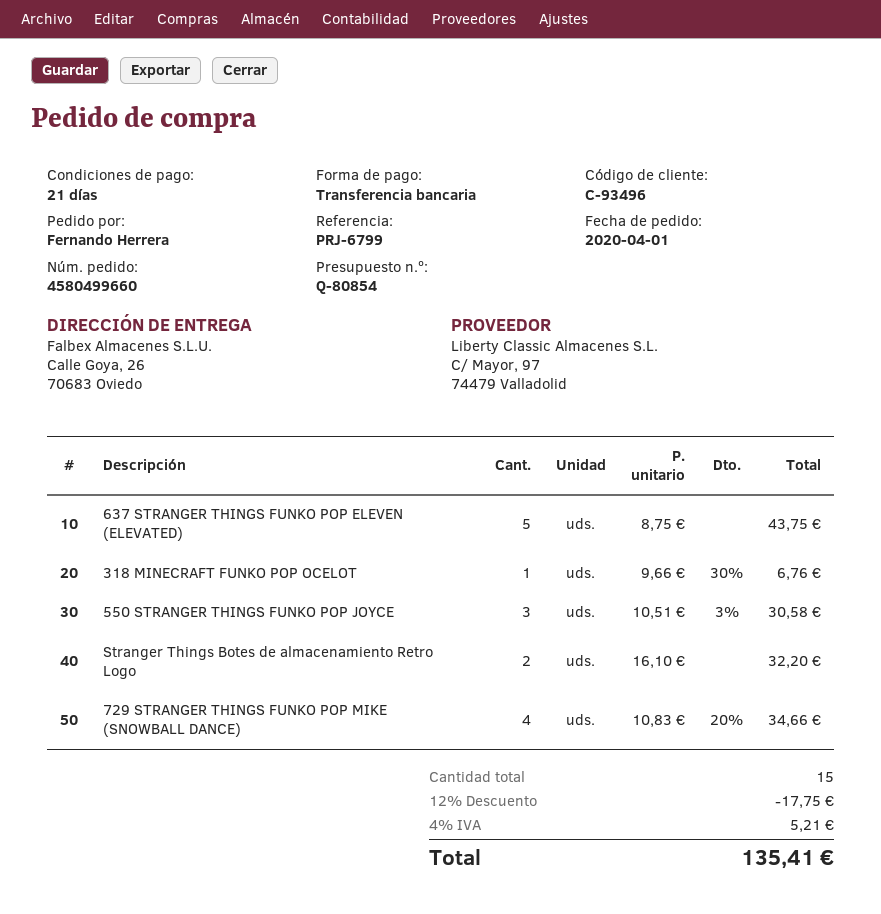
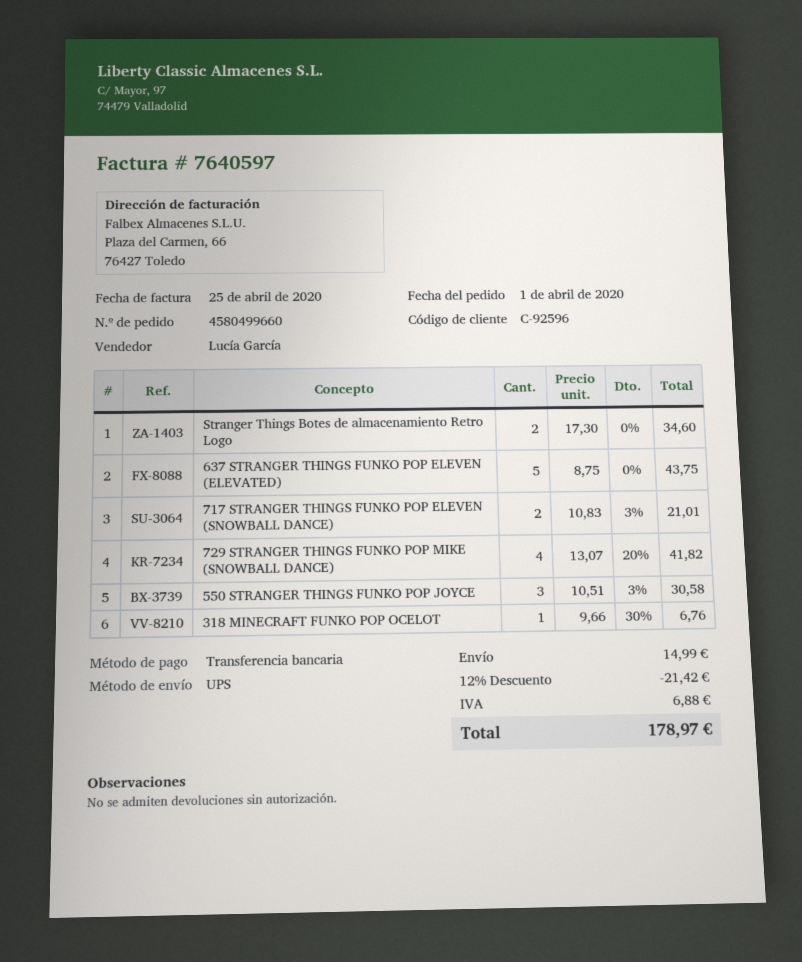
customer number: C-93496 -> C-92596
Stranger Things Botes de almacenamiento Retro Logo: 2 x 16.10 = 32.20 -> 2 x 17.30 = 34.60
729 STRANGER THINGS FUNKO POP MIKE (SNOWBALL DANCE): 4 x 10.83 - 20% = 34.66 -> 4 x 13.07 - 20% = 41.82
717 STRANGER THINGS FUNKO POP ELEVEN (SNOWBALL DANCE): none -> 2 x 10.83 - 3% = 21.01
discount: 12% = 17.75 -> 12% = 21.42
shipping: none -> 14.99
tax: 5.21 -> 6.88
total: 135.41 -> 178.97

